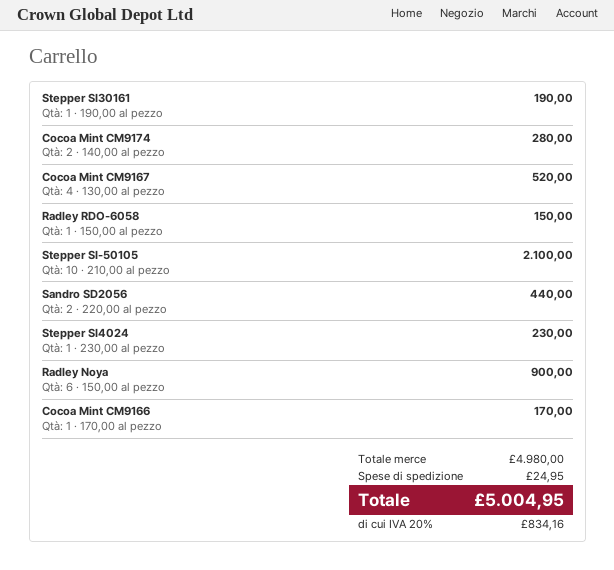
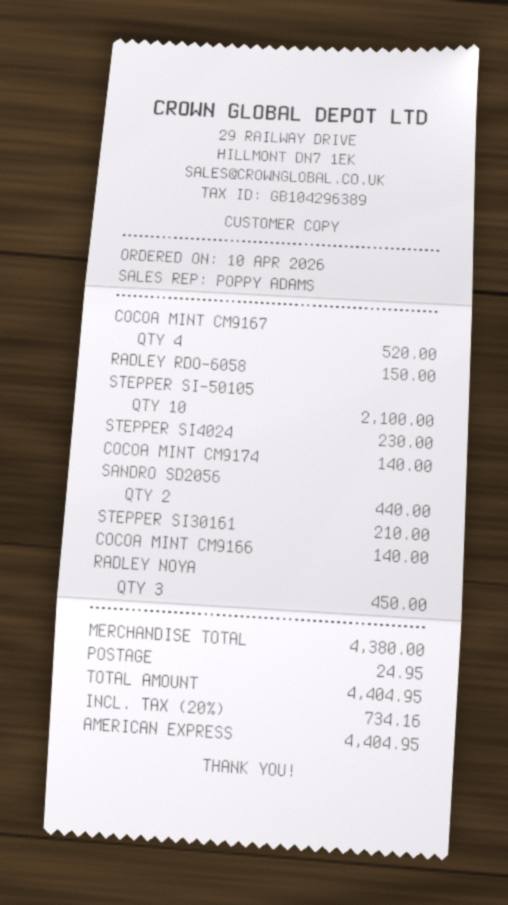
Stepper SI30161: 1 for 190.00 -> 1 for 210.00
Cocoa Mint CM9174: 2 for 280.00 -> 1 for 140.00
Radley Noya: 6 for 900.00 -> 3 for 450.00
Cocoa Mint CM9166: 1 for 170.00 -> 1 for 140.00
subtotal: 4980.00 -> 4380.00
tax: 20% = 834.16 -> 20% = 734.16
total: 5004.95 -> 4404.95

